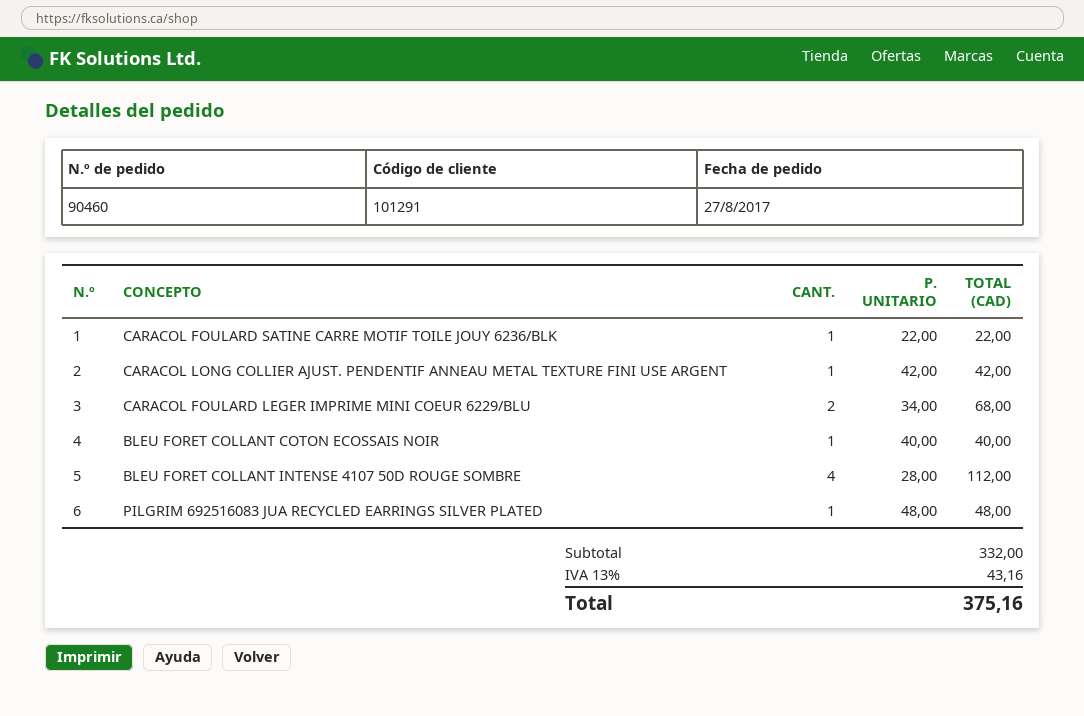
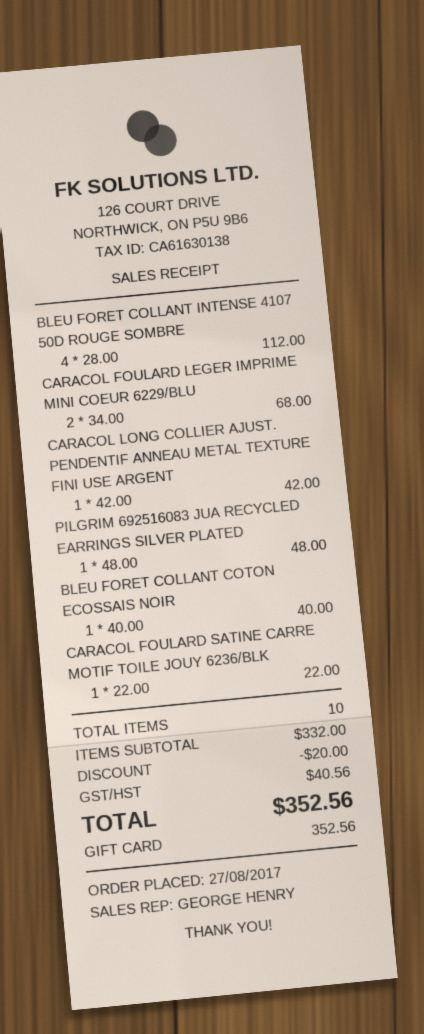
discount: none -> 20.00
tax: 43.16 -> 40.56
total: 375.16 -> 352.56

